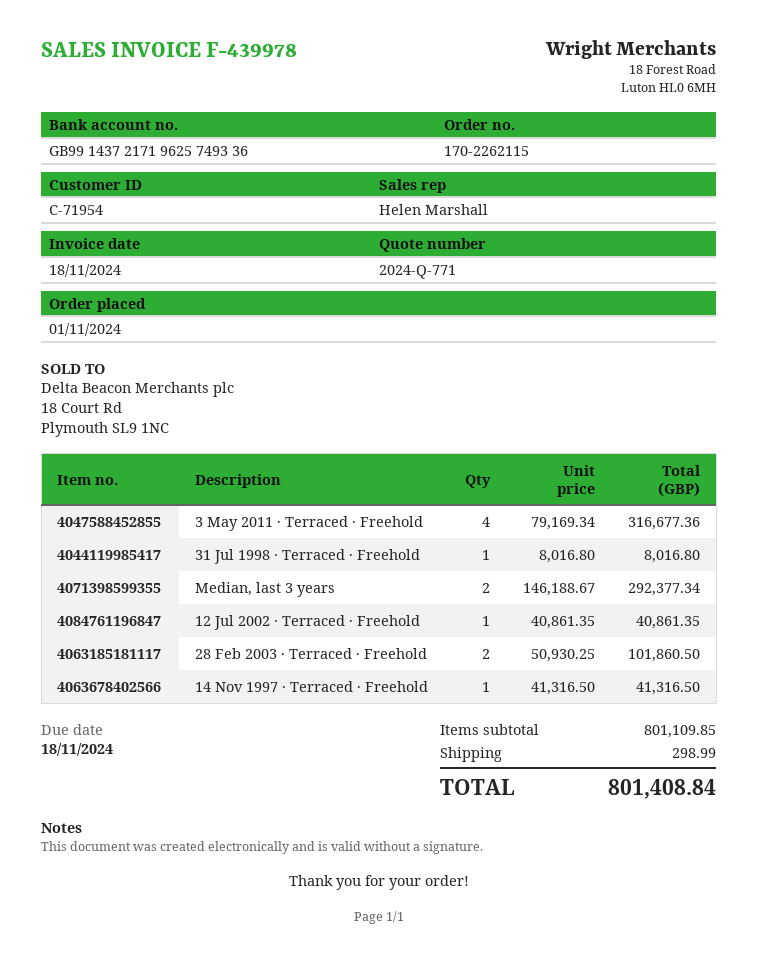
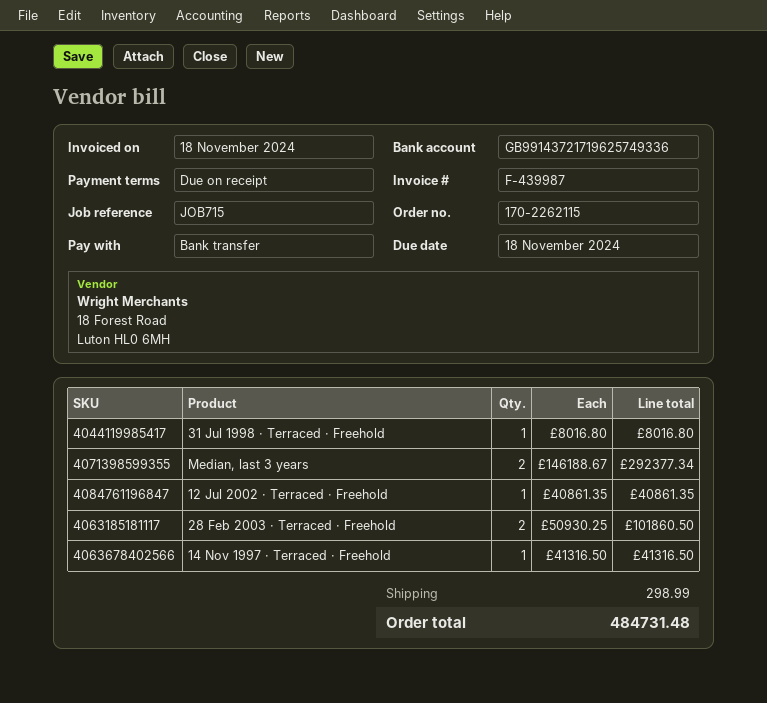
invoice number: F-439978 -> F-439987
3 May 2011 · Terraced · Freehold: 4 x 79169.34 = 316677.36 -> none
total: 801408.84 -> 484731.48

